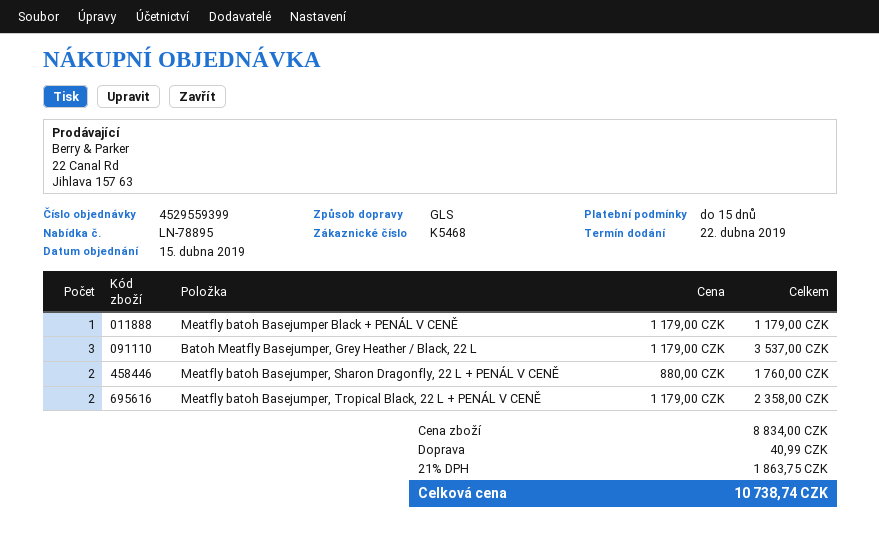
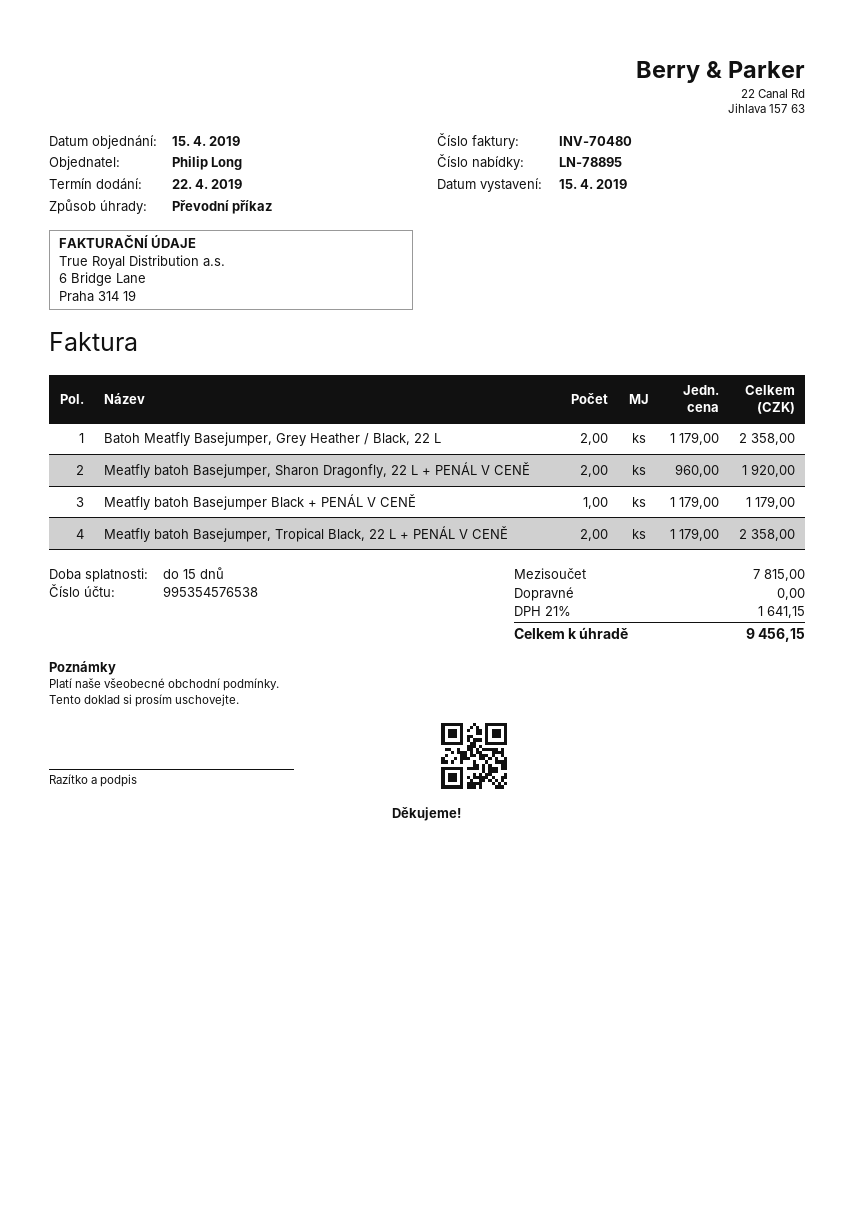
Batoh Meatfly Basejumper, Grey Heather / Black, 22 L: 3 x 1179.00 = 3537.00 -> 2 x 1179.00 = 2358.00
Meatfly batoh Basejumper, Sharon Dragonfly, 22 L + PENÁL V CENĚ: 2 x 880.00 = 1760.00 -> 2 x 960.00 = 1920.00
subtotal: 8834.00 -> 7815.00
shipping: 40.99 -> 0.00
tax: 21% = 1863.75 -> 21% = 1641.15
total: 10738.74 -> 9456.15

